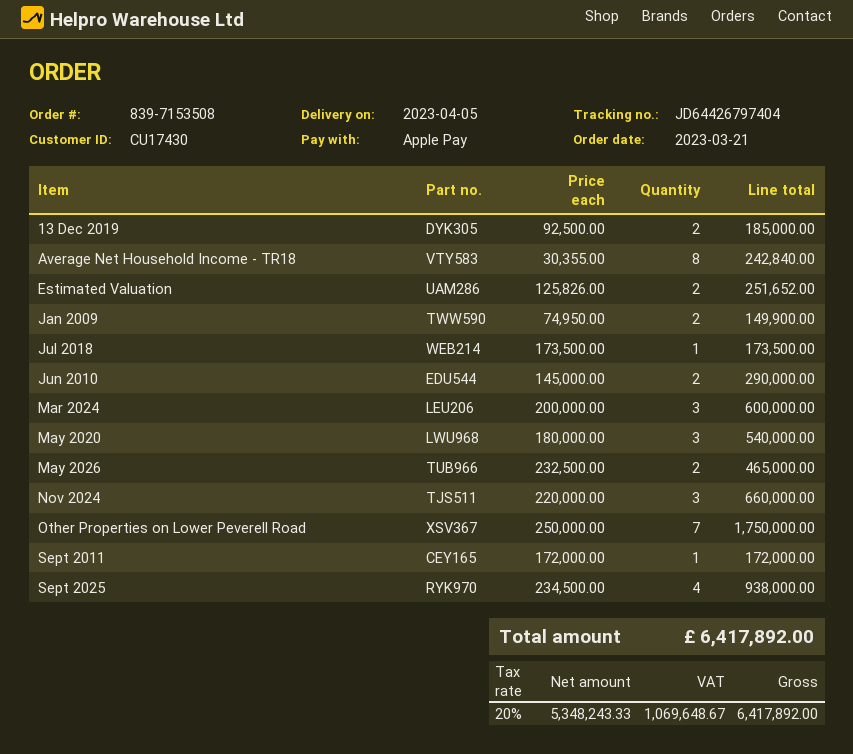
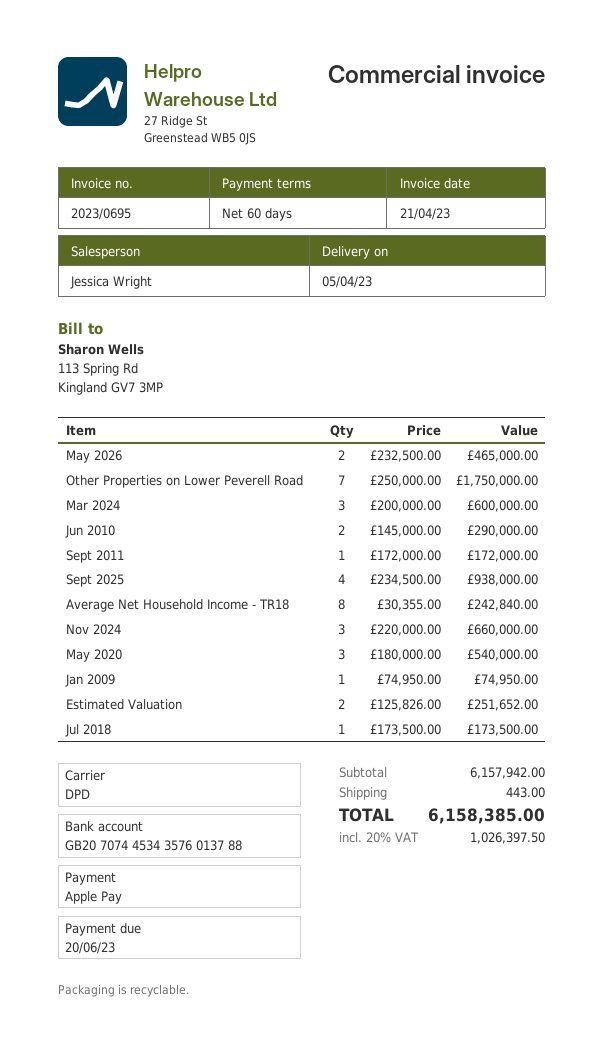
13 Dec 2019: 2 x 92500.00 = 185000.00 -> none
Jan 2009: 2 x 74950.00 = 149900.00 -> 1 x 74950.00 = 74950.00
shipping: none -> 443.00
tax: 20% = 1069648.67 -> 20% = 1026397.50
total: 6417892.00 -> 6158385.00

